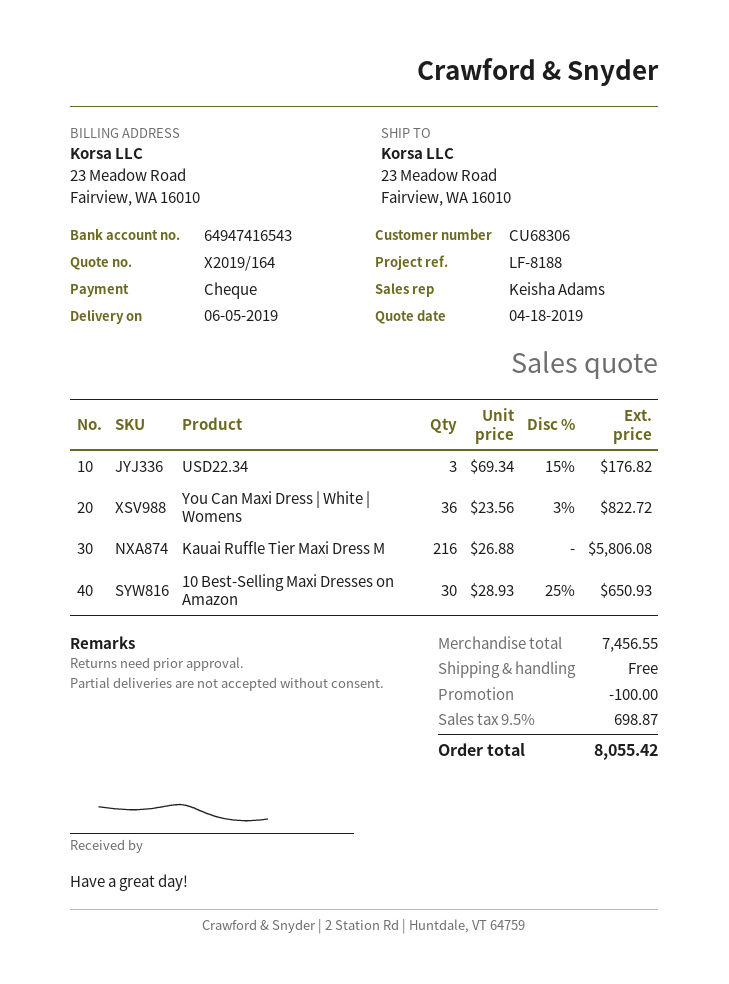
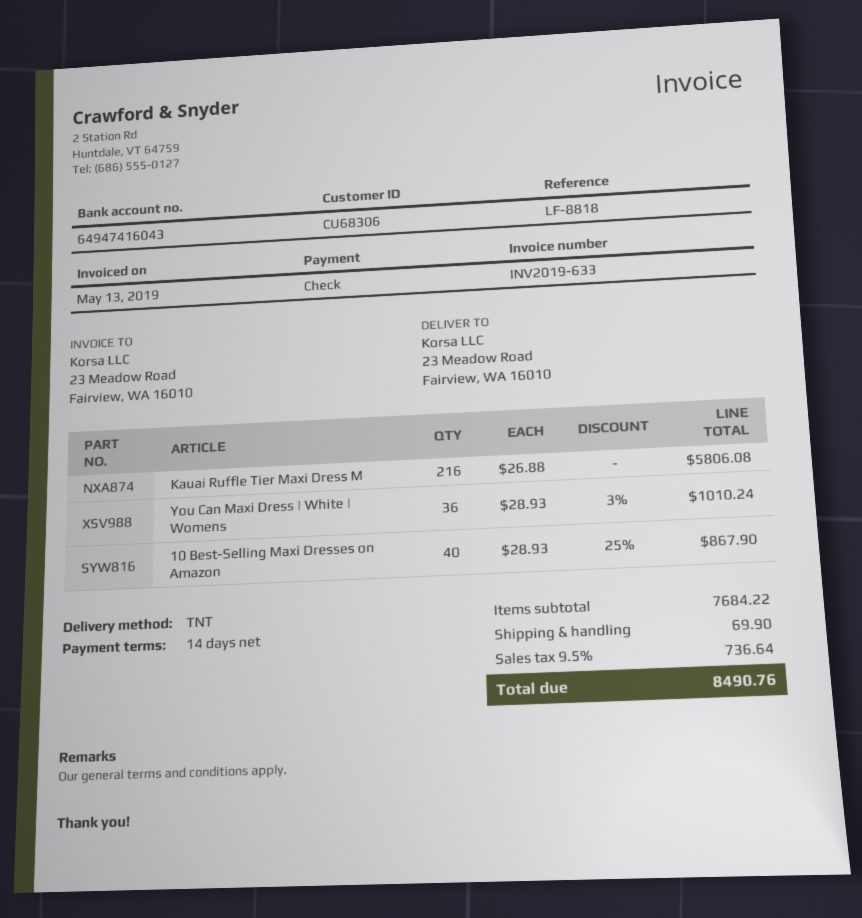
reference: LF-8188 -> LF-8818
bank account: 64947416543 -> 64947416043
USD22.34: 3 x 69.34 - 15% = 176.82 -> none
You Can Maxi Dress | White | Womens: 36 x 23.56 - 3% = 822.72 -> 36 x 28.93 - 3% = 1010.24
10 Best-Selling Maxi Dresses on Amazon: 30 x 28.93 - 25% = 650.93 -> 40 x 28.93 - 25% = 867.90
subtotal: 7456.55 -> 7684.22
discount: 100.00 -> none
shipping: 0.00 -> 69.90
tax: 9.5% = 698.87 -> 9.5% = 736.64
total: 8055.42 -> 8490.76

